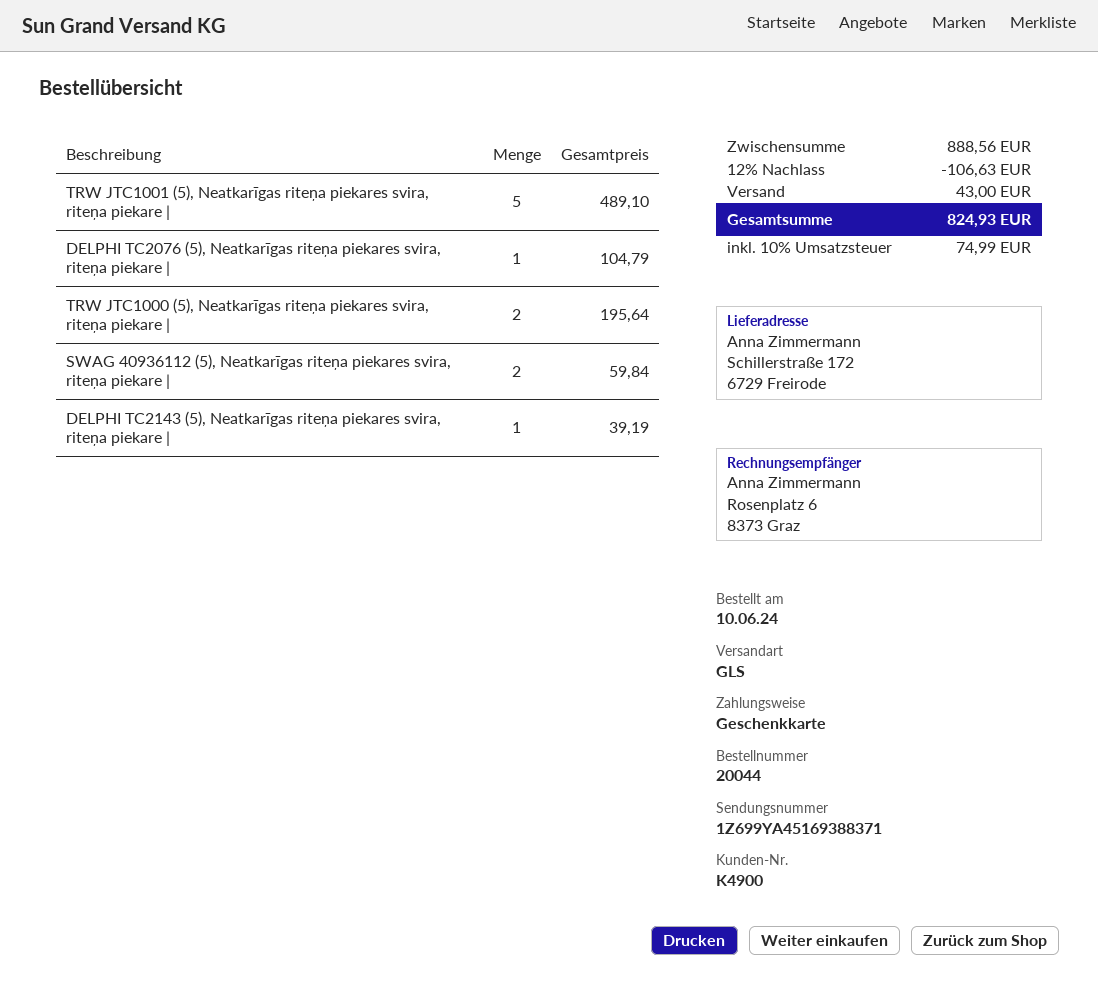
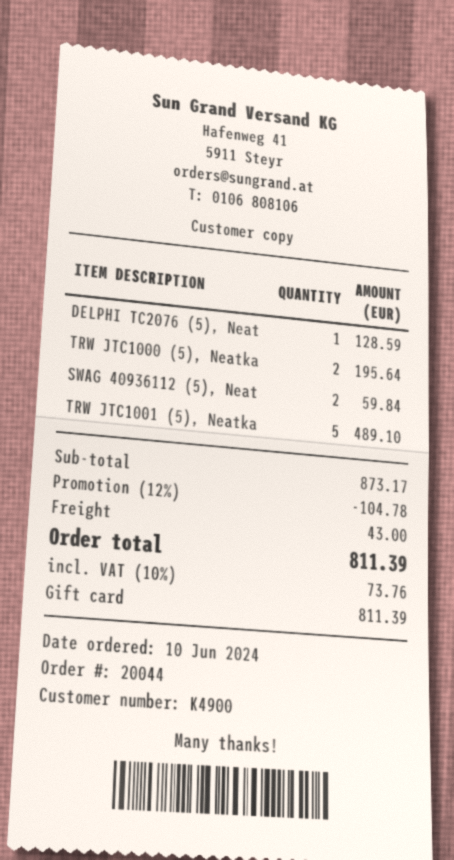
DELPHI TC2076 (5), Neatkarīgas riteņa piekares svira, riteņa piekare |: 1 for 104.79 -> 1 for 128.59
DELPHI TC2143 (5), Neatkarīgas riteņa piekares svira, riteņa piekare |: 1 for 39.19 -> none
subtotal: 888.56 -> 873.17
discount: 12% = 106.63 -> 12% = 104.78
tax: 10% = 74.99 -> 10% = 73.76
total: 824.93 -> 811.39

